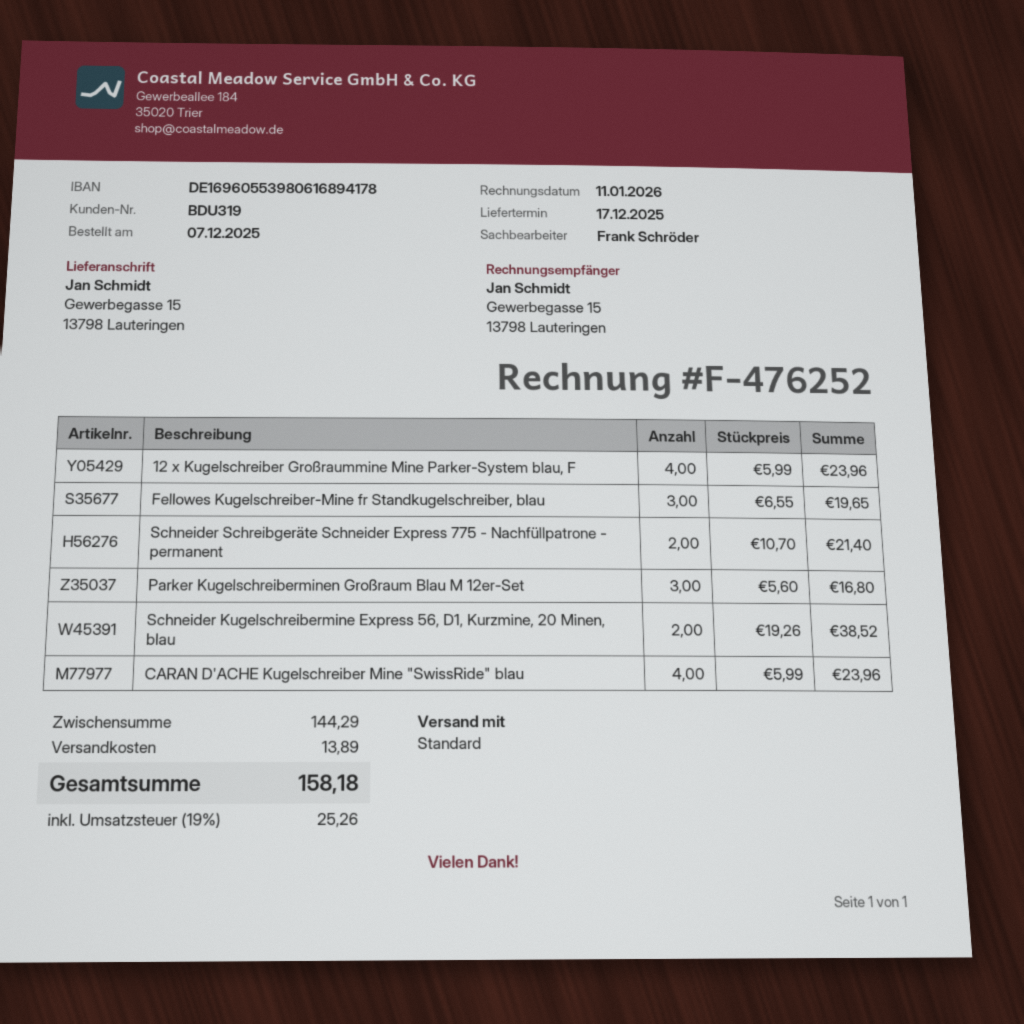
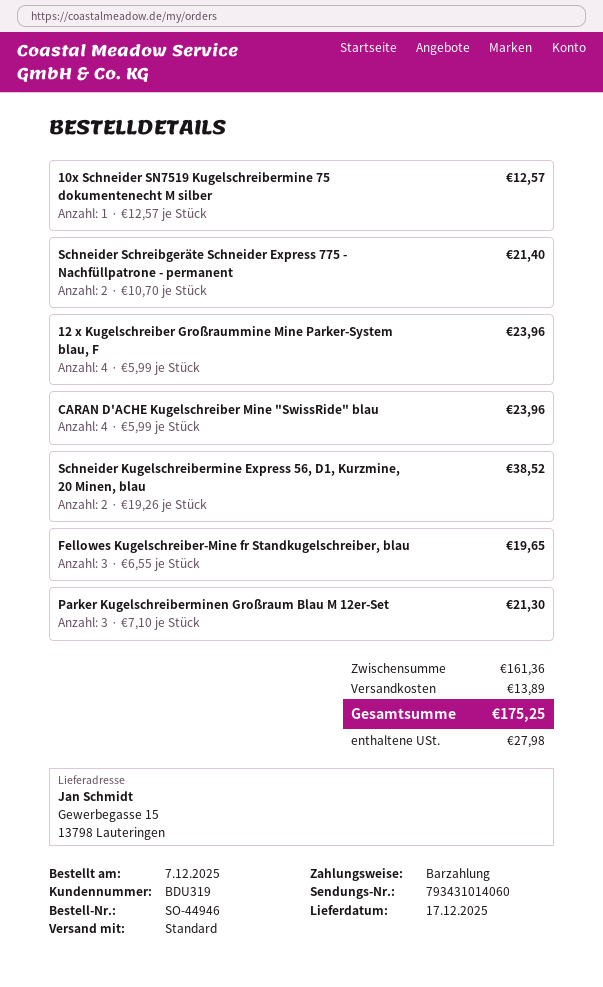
Parker Kugelschreiberminen Großraum Blau M 12er-Set: 3 x 5.60 = 16.80 -> 3 x 7.10 = 21.30
10x Schneider SN7519 Kugelschreibermine 75 dokumentenecht M silber: none -> 1 x 12.57 = 12.57
subtotal: 144.29 -> 161.36
tax: 25.26 -> 27.98
total: 158.18 -> 175.25

